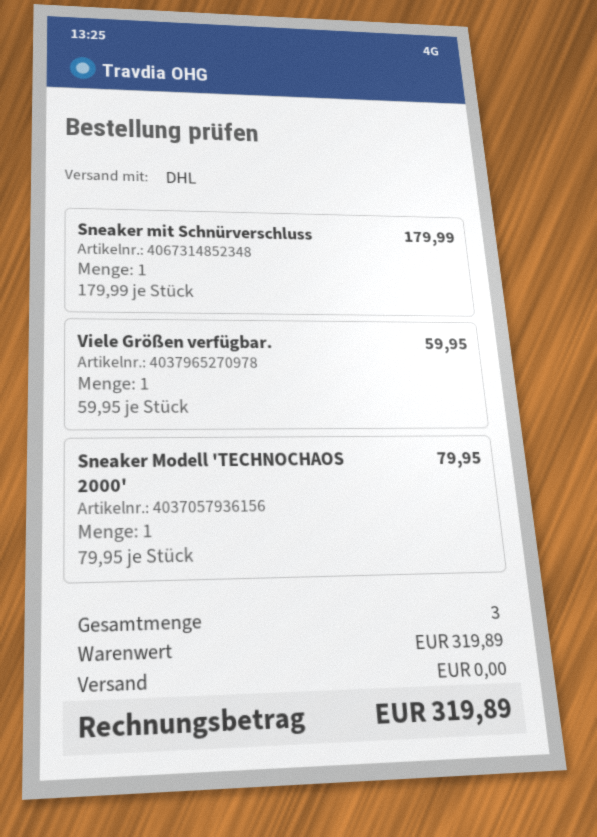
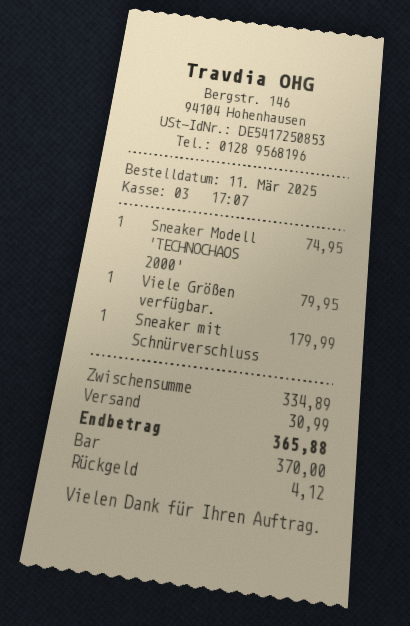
Viele Größen verfügbar.: 1 for 59.95 -> 1 for 79.95
Sneaker Modell 'TECHNOCHAOS 2000': 1 for 79.95 -> 1 for 74.95
subtotal: 319.89 -> 334.89
shipping: 0.00 -> 30.99
total: 319.89 -> 365.88

